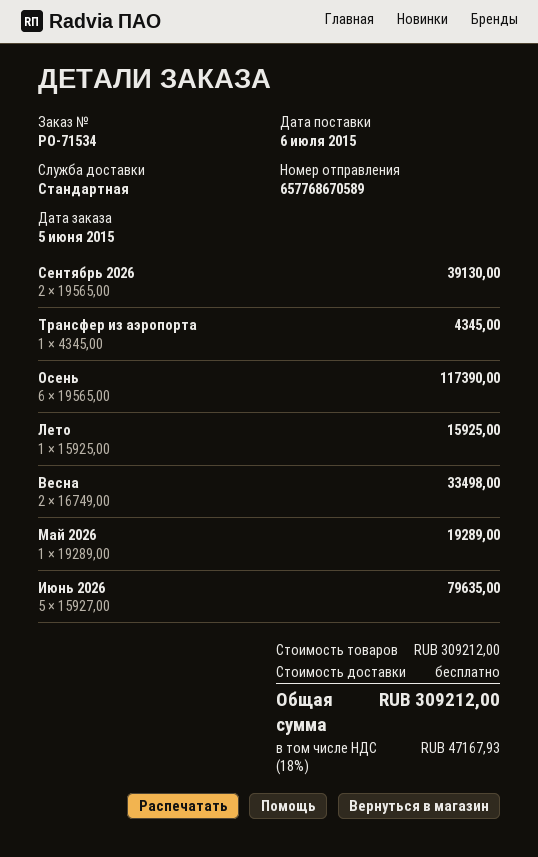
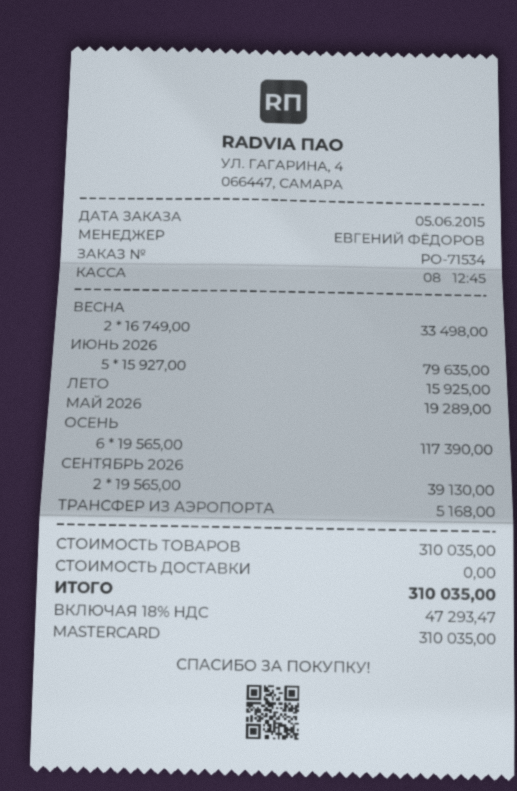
Трансфер из аэропорта: 1 x 4345.00 = 4345.00 -> 1 x 5168.00 = 5168.00
subtotal: 309212.00 -> 310035.00
tax: 18% = 47167.93 -> 18% = 47293.47
total: 309212.00 -> 310035.00

